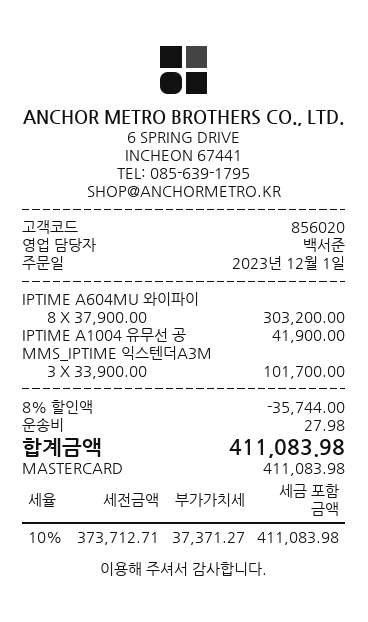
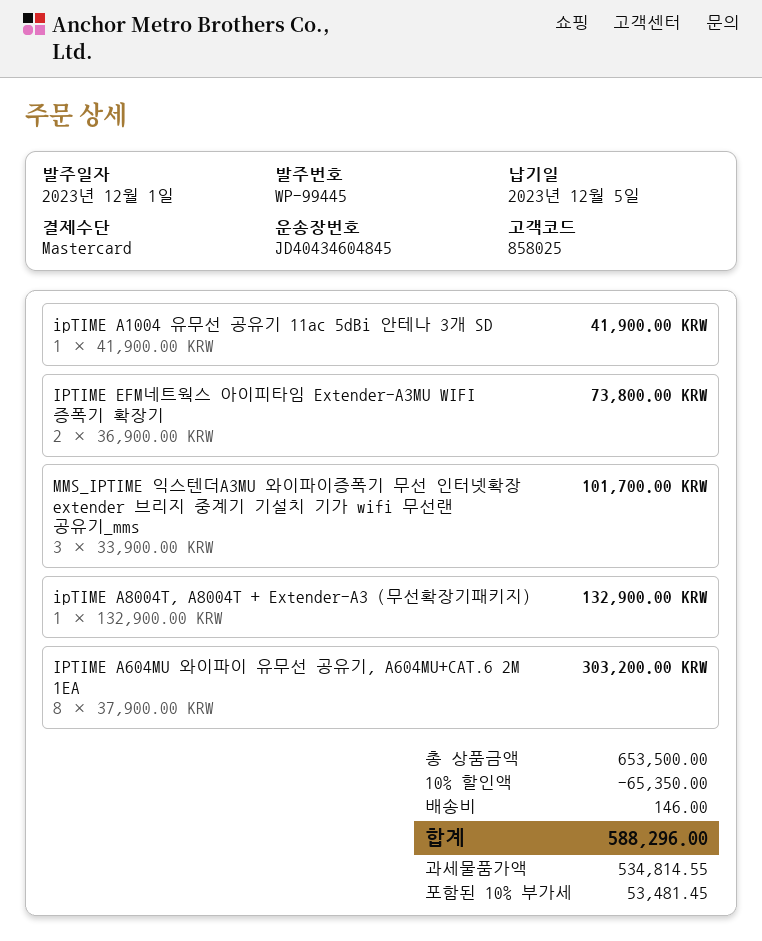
customer number: 856020 -> 858025
IPTIME EFM네트웍스 아이피타임 Extender-A3MU WIFI 증폭기 확장기: none -> 2 x 36900.00 = 73800.00
ipTIME A8004T, A8004T + Extender-A3 (무선확장기패키지): none -> 1 x 132900.00 = 132900.00
discount: 8% = 35744.00 -> 10% = 65350.00
shipping: 27.98 -> 146.00
net: 373712.71 -> 534814.55
tax: 10% = 37371.27 -> 10% = 53481.45
total: 411083.98 -> 588296.00

